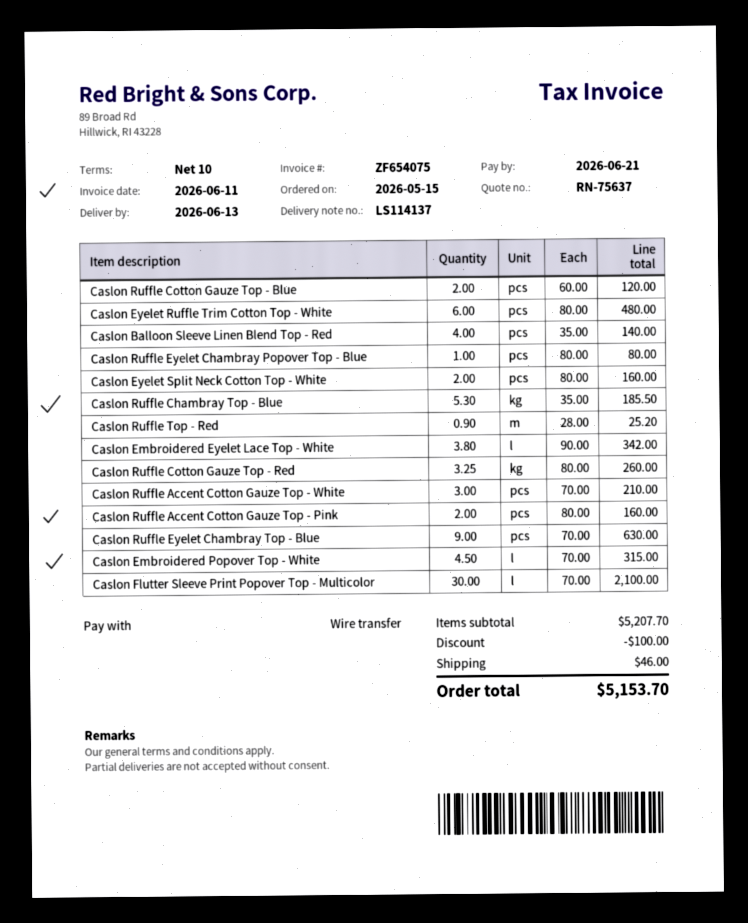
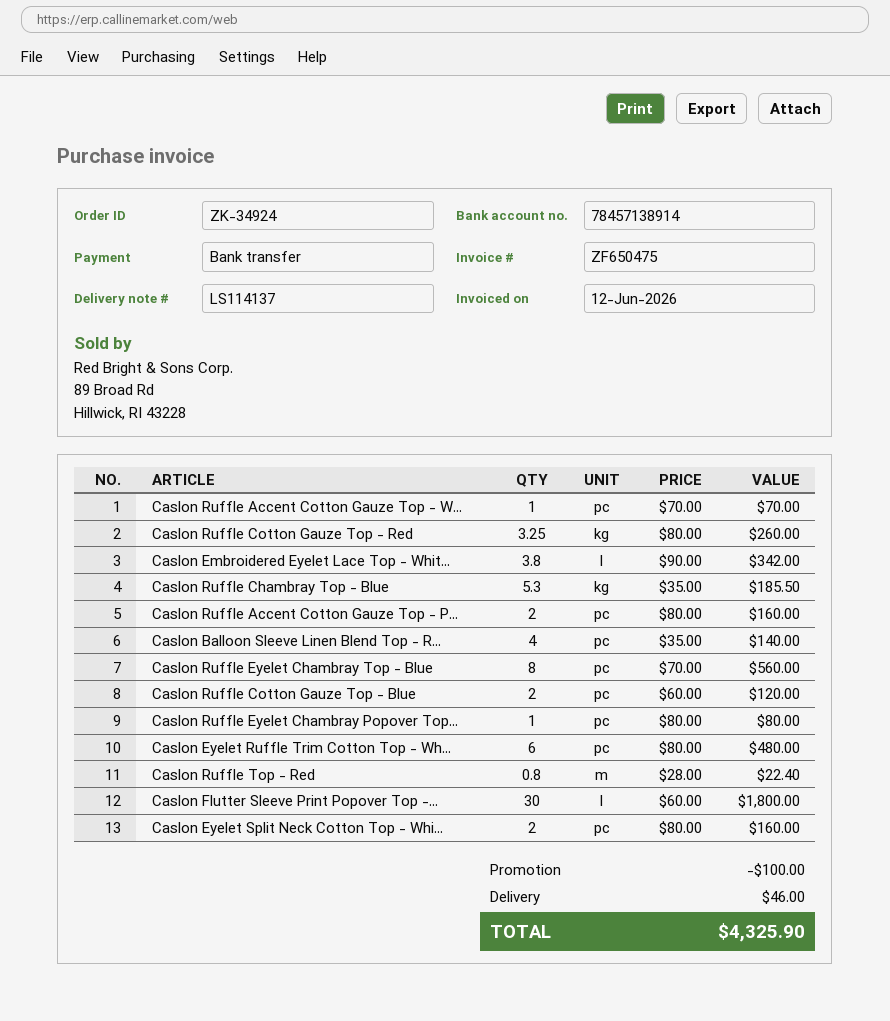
invoice number: ZF654075 -> ZF650475
invoice date: 2026-06-11 -> 2026-06-12
Caslon Ruffle Top - Red: 0.9 x 28.00 = 25.20 -> 0.8 x 28.00 = 22.40
Caslon Ruffle Accent Cotton Gauze Top - White: 3 x 70.00 = 210.00 -> 1 x 70.00 = 70.00
Caslon Ruffle Eyelet Chambray Top - Blue: 9 x 70.00 = 630.00 -> 8 x 70.00 = 560.00
Caslon Embroidered Popover Top - White: 4.5 x 70.00 = 315.00 -> none
Caslon Flutter Sleeve Print Popover Top - Multicolor: 30 x 70.00 = 2100.00 -> 30 x 60.00 = 1800.00
total: 5153.70 -> 4325.90

